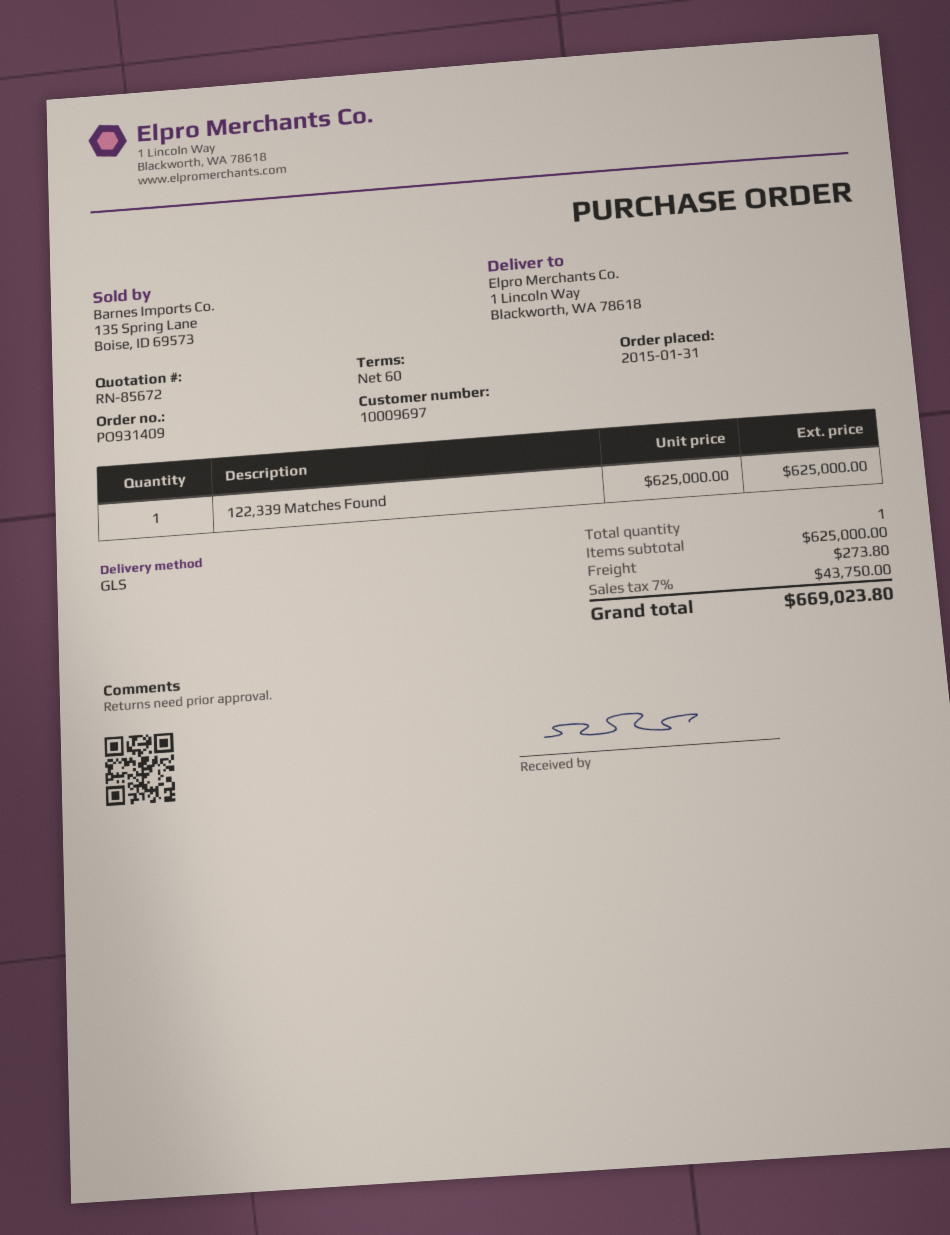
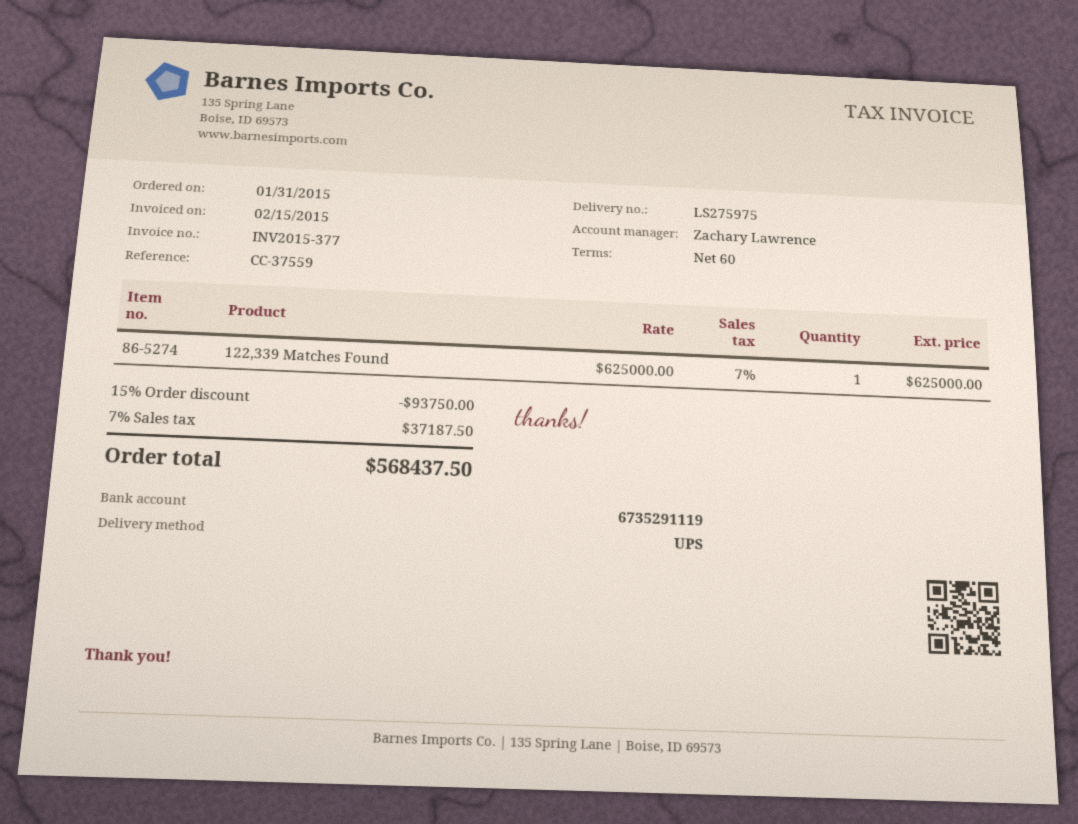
shipping method: GLS -> UPS
discount: none -> 15% = 93750.00
shipping: 273.80 -> none
tax: 7% = 43750.00 -> 7% = 37187.50
total: 669023.80 -> 568437.50

